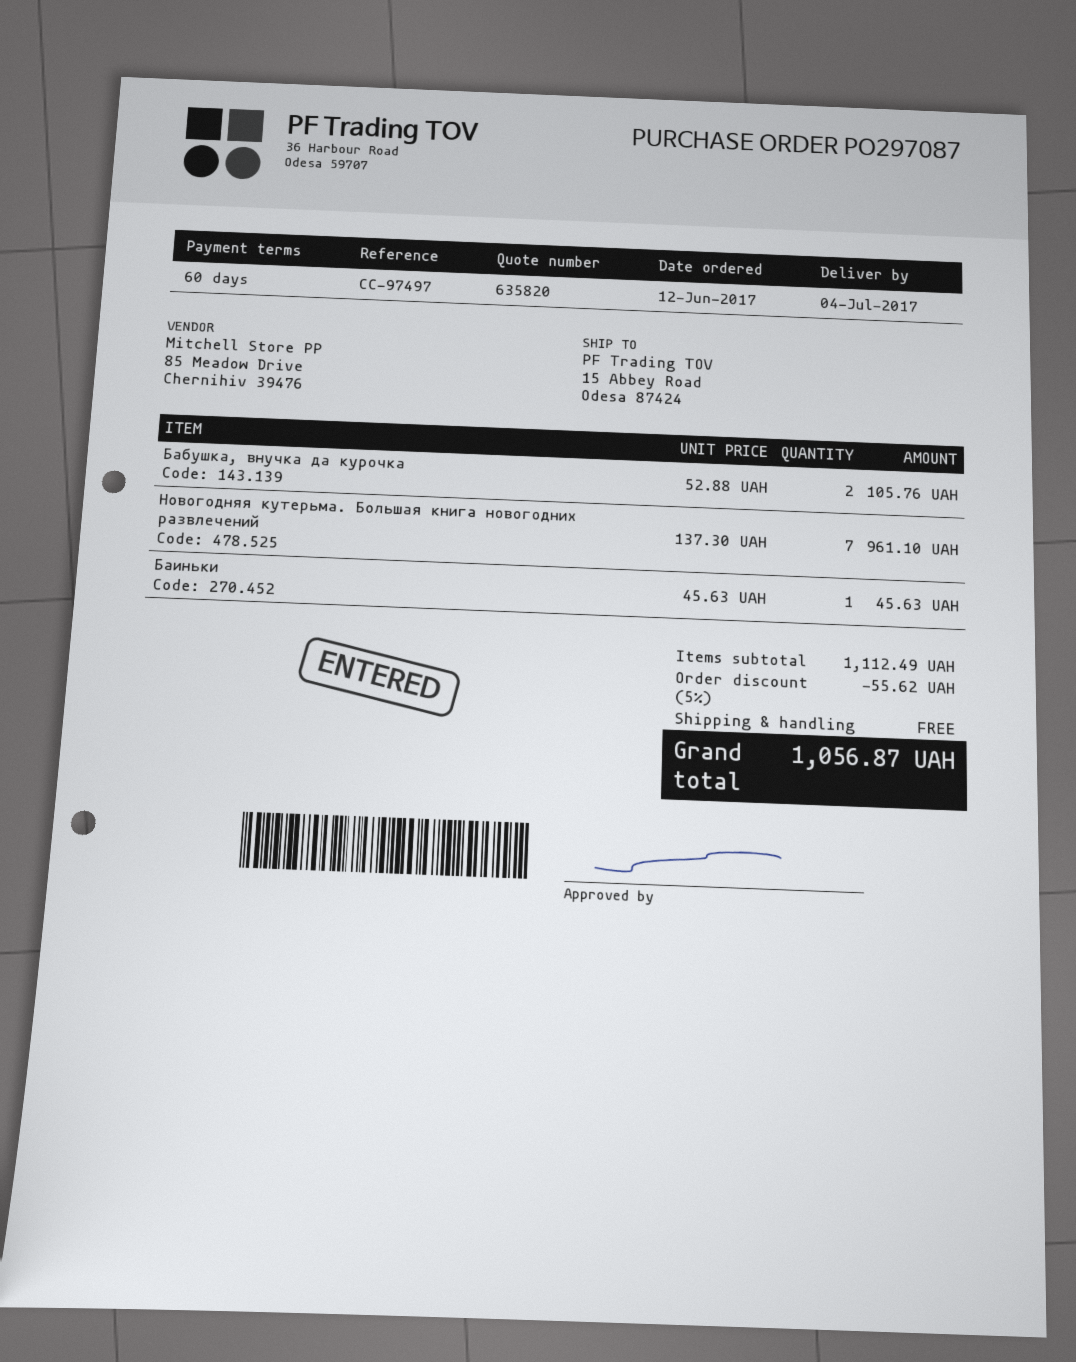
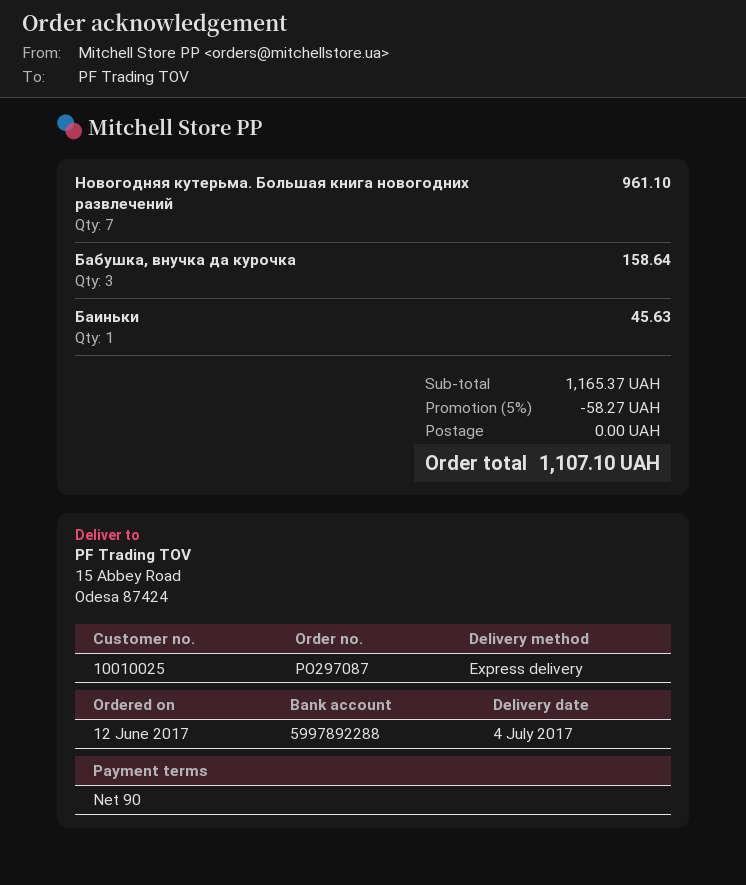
payment terms: 60 days -> 90 days
Бабушка, внучка да курочка: 2 for 105.76 -> 3 for 158.64
subtotal: 1112.49 -> 1165.37
discount: 5% = 55.62 -> 5% = 58.27
total: 1056.87 -> 1107.10

